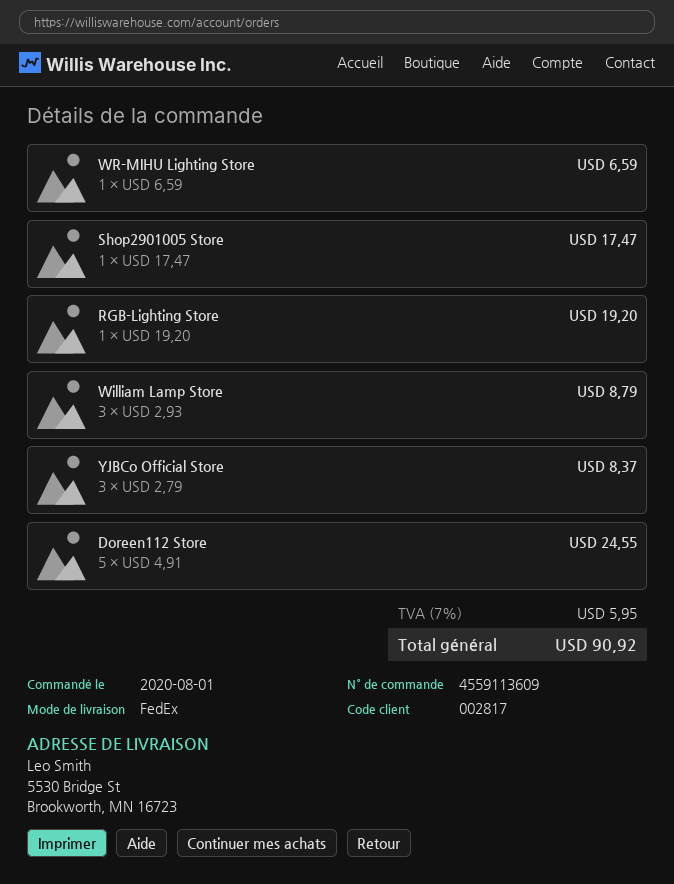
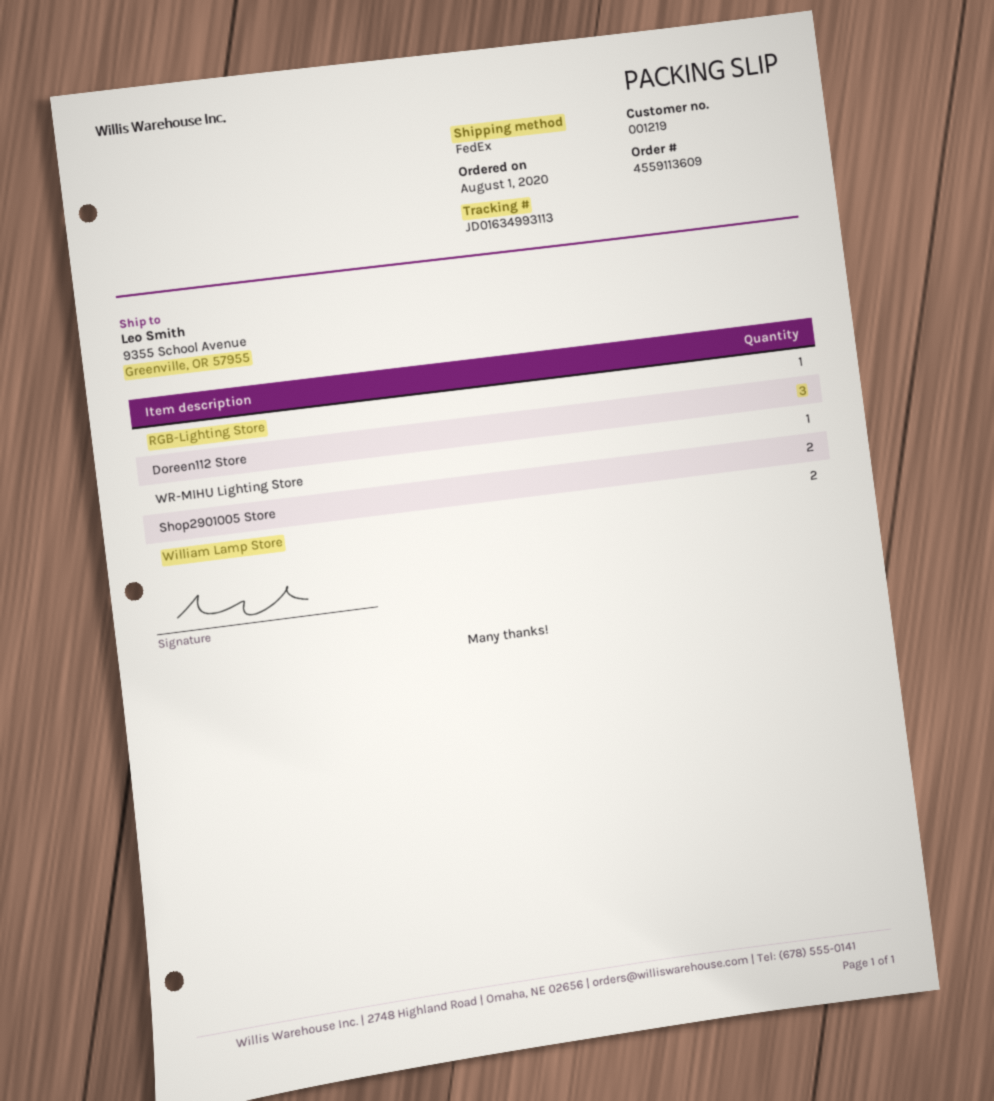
customer number: 002817 -> 001219
ship to: 5530 Bridge St, Brookworth, MN 16723 -> 9355 School Avenue, Greenville, OR 57955
Shop2901005 Store: 1 -> 2
William Lamp Store: 3 -> 2
YJBCo Official Store: 3 -> none
Doreen112 Store: 5 -> 3

